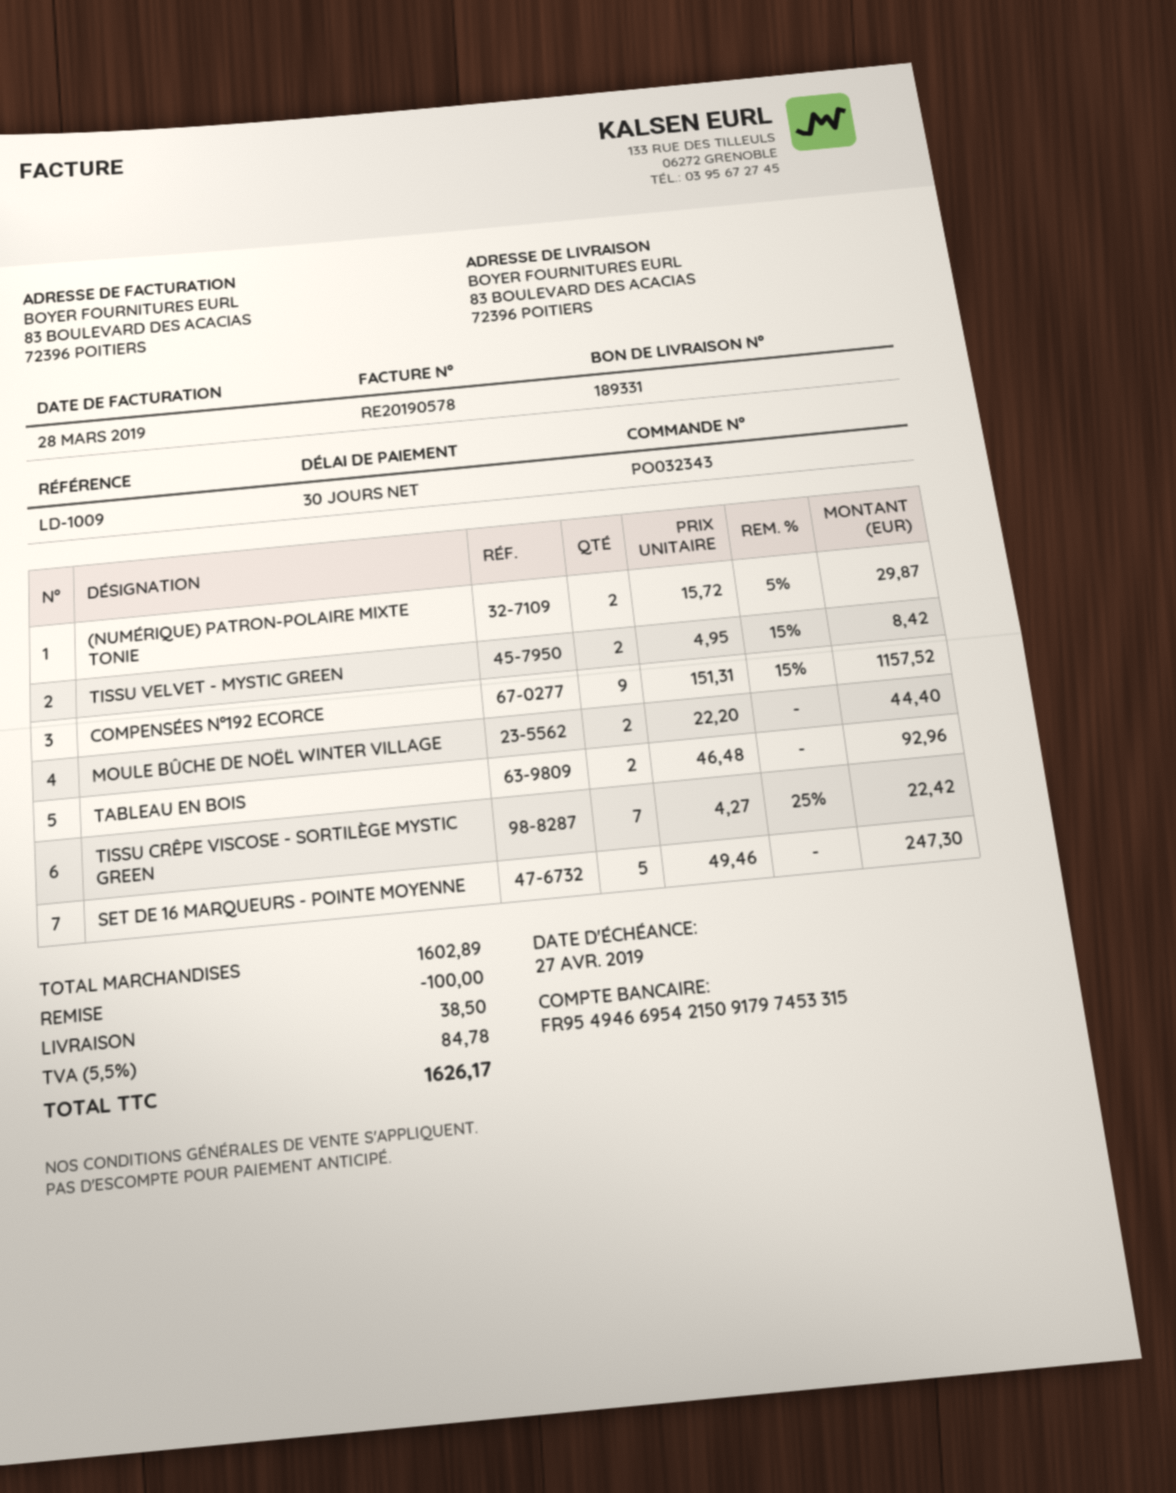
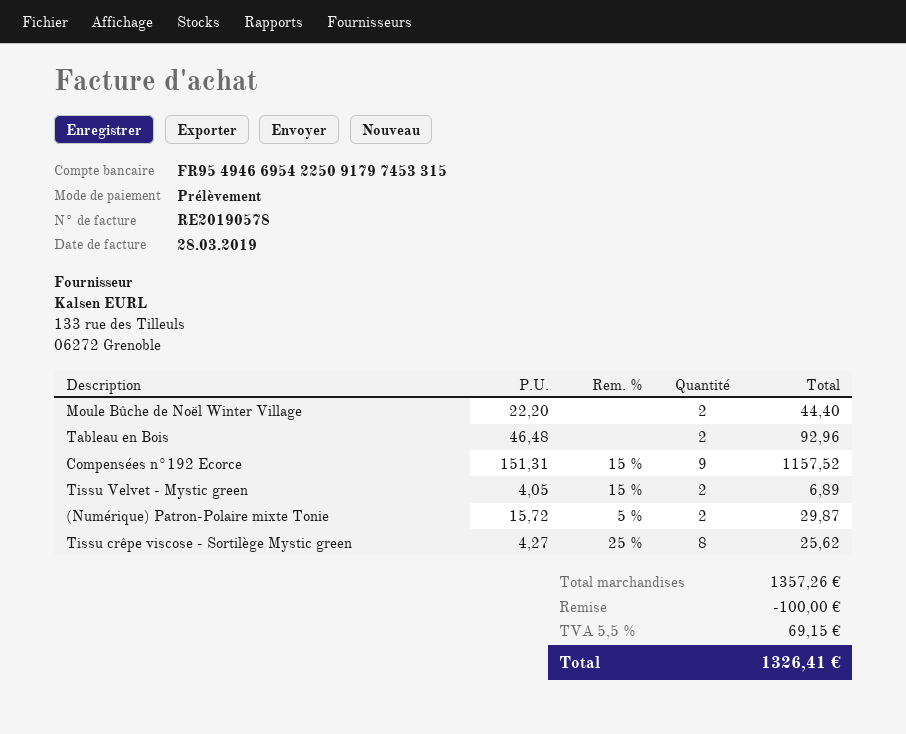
bank account: FR9549466954215091797453315 -> FR9549466954225091797453315
TISSU VELVET - MYSTIC GREEN: 2 x 4.95 - 15% = 8.42 -> 2 x 4.05 - 15% = 6.89
TISSU CRÊPE VISCOSE - SORTILÈGE MYSTIC GREEN: 7 x 4.27 - 25% = 22.42 -> 8 x 4.27 - 25% = 25.62
SET DE 16 MARQUEURS - POINTE MOYENNE: 5 x 49.46 = 247.30 -> none
subtotal: 1602.89 -> 1357.26
shipping: 38.50 -> none
tax: 5.5% = 84.78 -> 5.5% = 69.15
total: 1626.17 -> 1326.41

